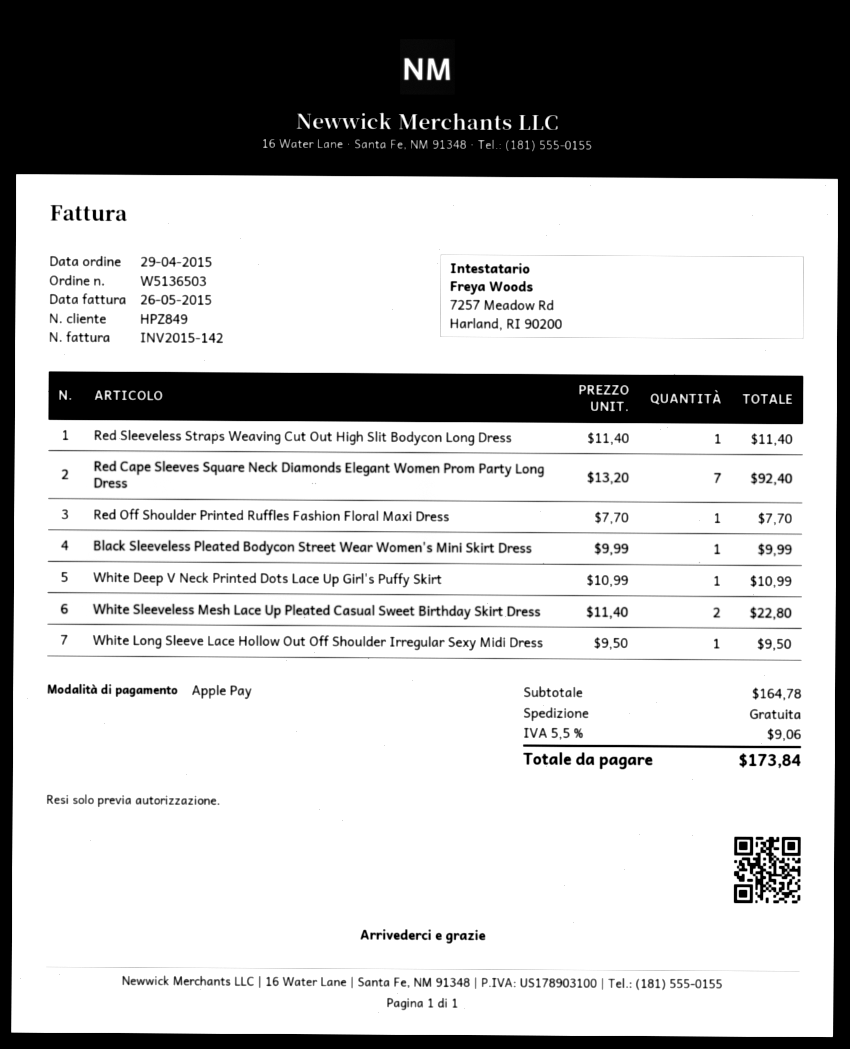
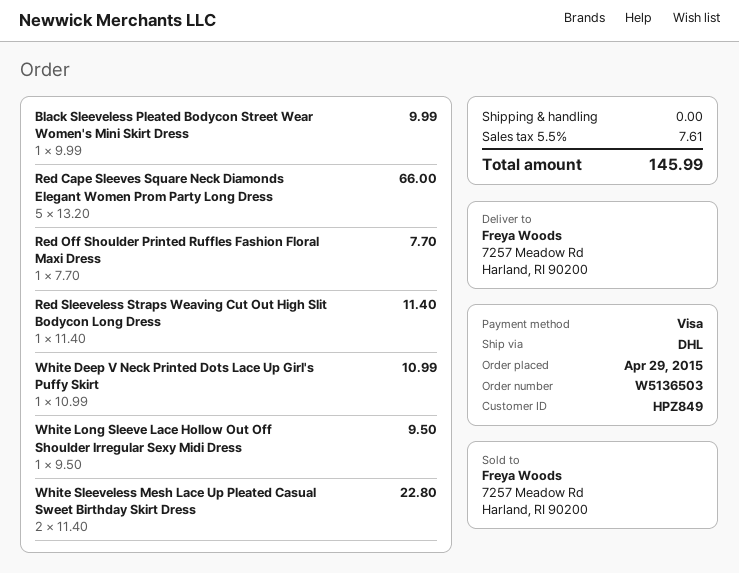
payment method: Apple Pay -> Visa
Red Cape Sleeves Square Neck Diamonds Elegant Women Prom Party Long Dress: 7 x 13.20 = 92.40 -> 5 x 13.20 = 66.00
tax: 5.5% = 9.06 -> 5.5% = 7.61
total: 173.84 -> 145.99

